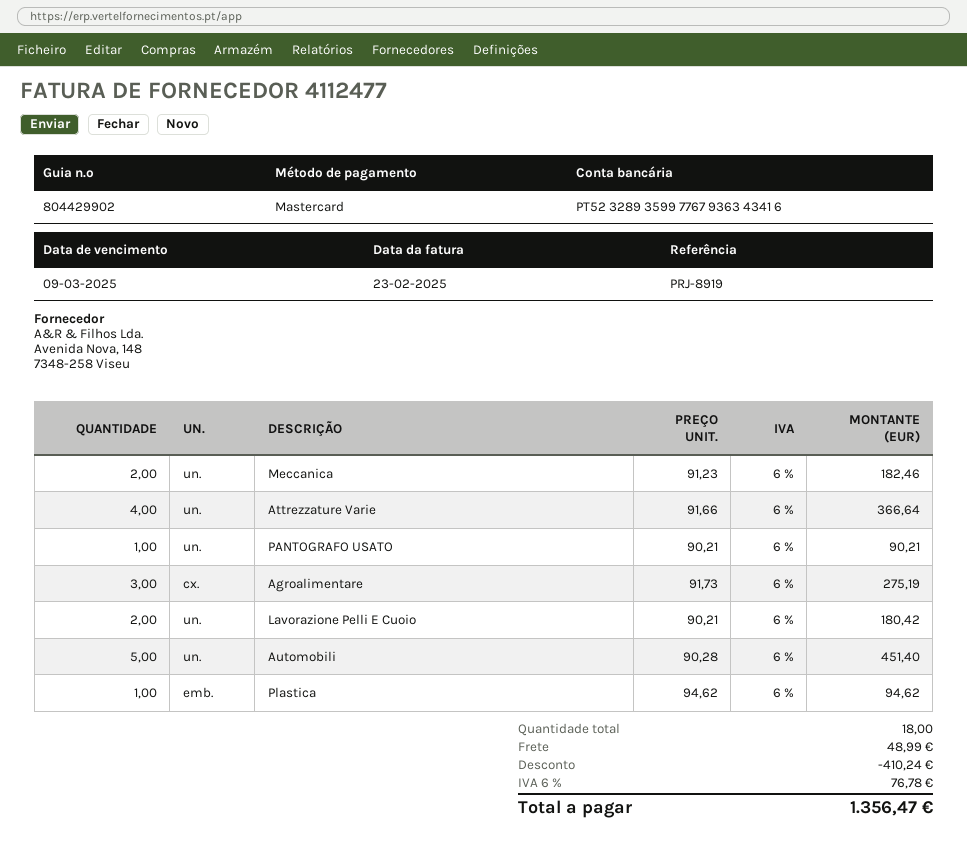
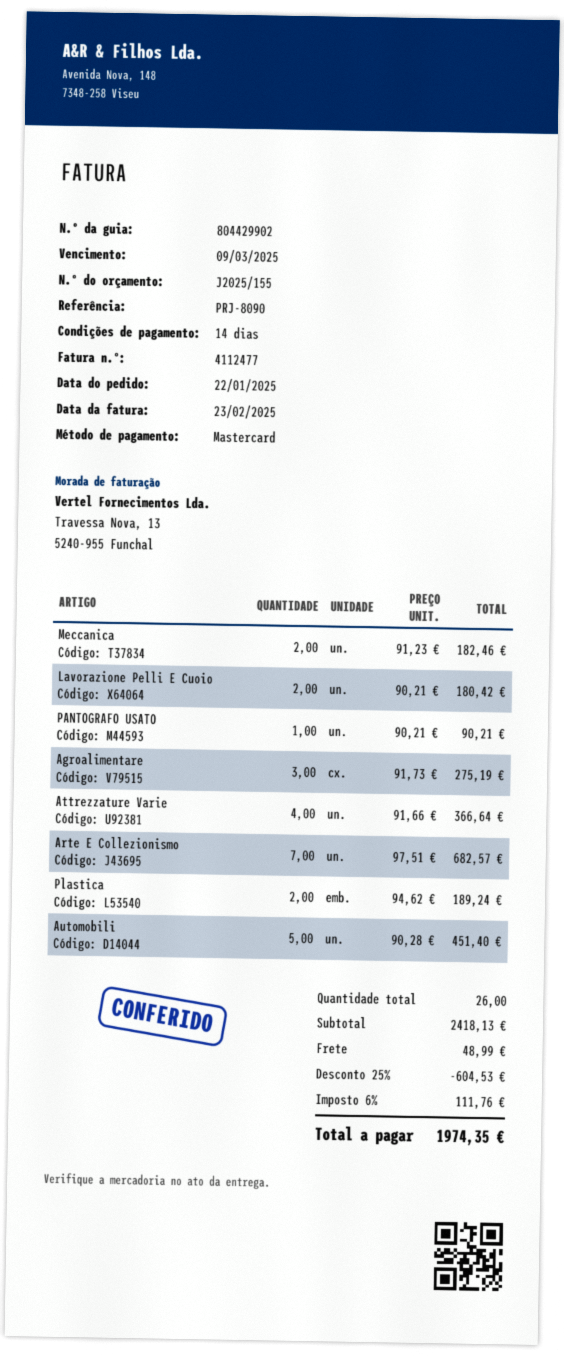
reference: PRJ-8919 -> PRJ-8090
Plastica: 1 x 94.62 = 94.62 -> 2 x 94.62 = 189.24
Arte E Collezionismo: none -> 7 x 97.51 = 682.57
total quantity: 18 -> 26
discount: 410.24 -> 604.53
tax: 6% = 76.78 -> 6% = 111.76
total: 1356.47 -> 1974.35

